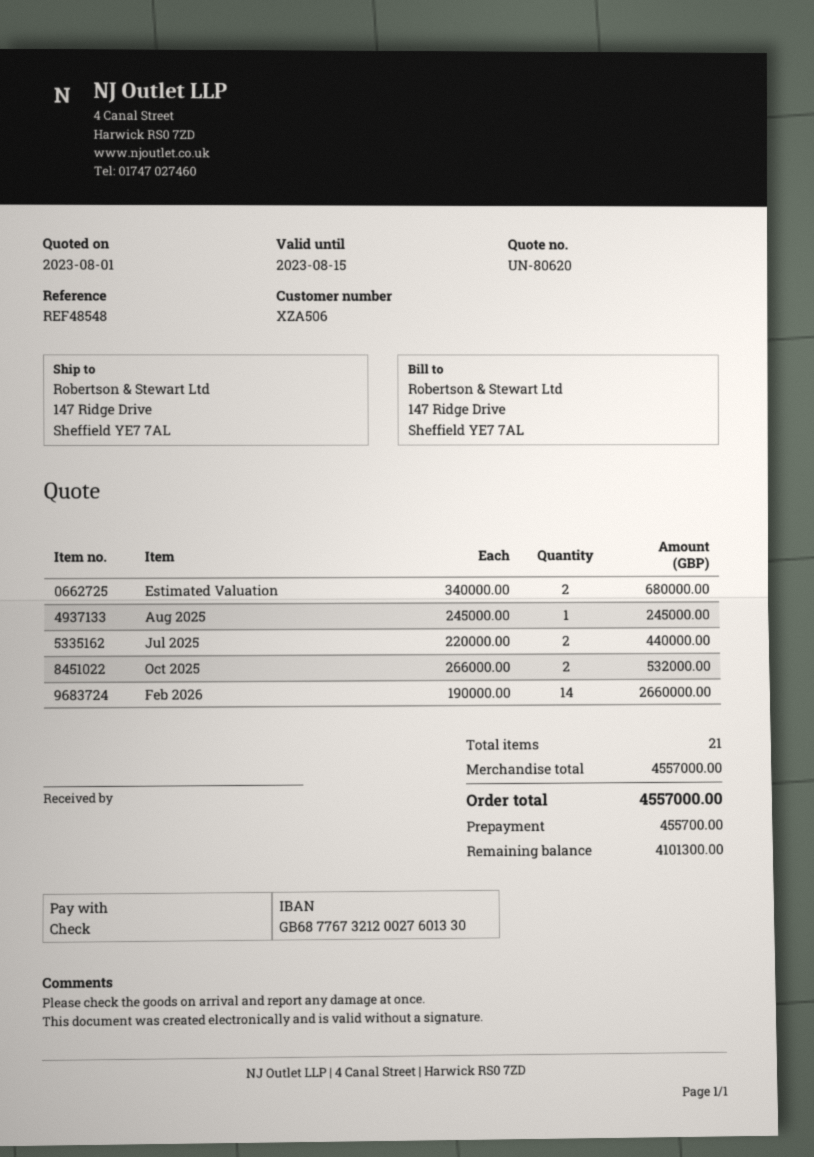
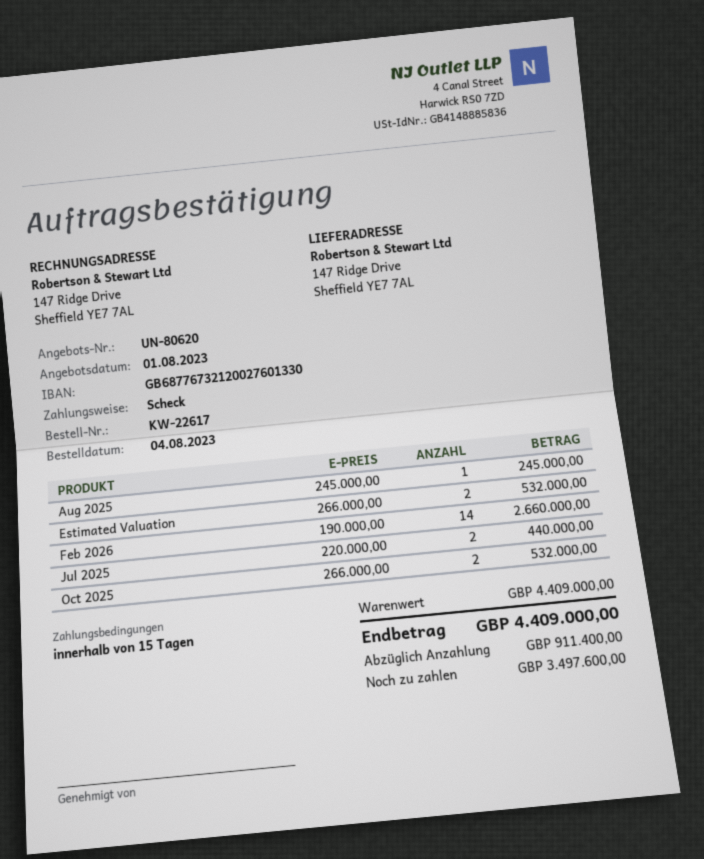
Estimated Valuation: 2 x 340000.00 = 680000.00 -> 2 x 266000.00 = 532000.00
subtotal: 4557000.00 -> 4409000.00
total: 4557000.00 -> 4409000.00
deposit: 455700.00 -> 911400.00
balance: 4101300.00 -> 3497600.00

